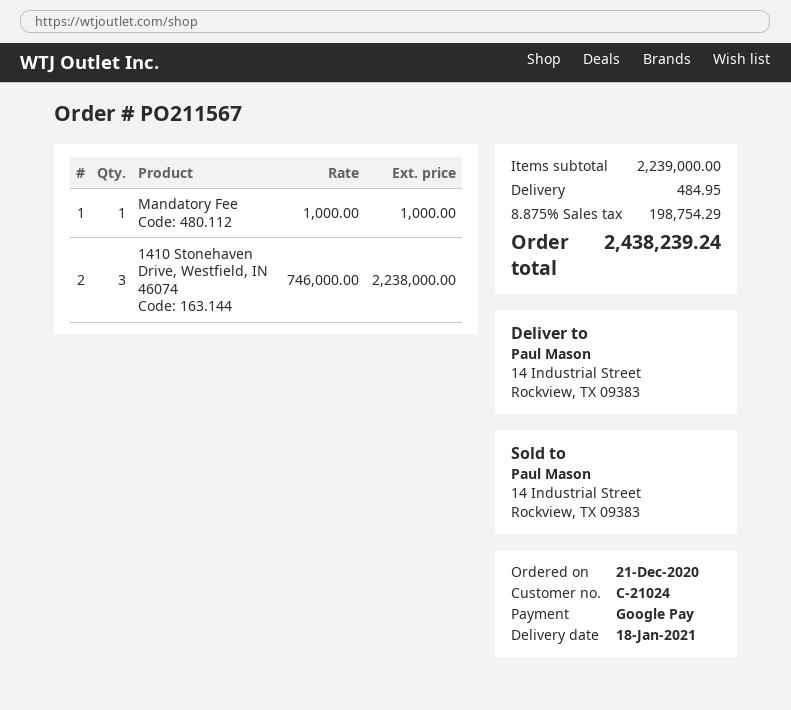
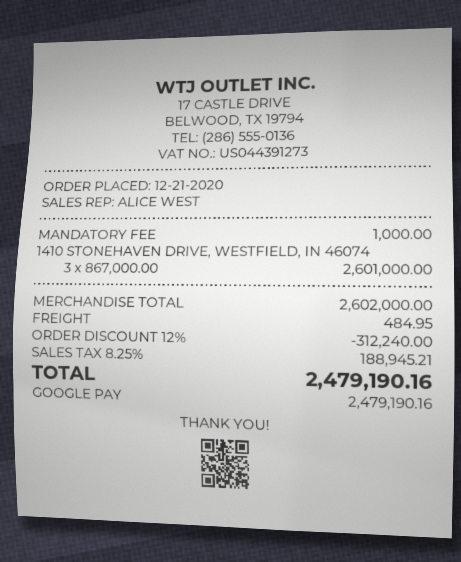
1410 Stonehaven Drive, Westfield, IN 46074: 3 x 746000.00 = 2238000.00 -> 3 x 867000.00 = 2601000.00
subtotal: 2239000.00 -> 2602000.00
discount: none -> 12% = 312240.00
tax: 8.875% = 198754.29 -> 8.25% = 188945.21
total: 2438239.24 -> 2479190.16

